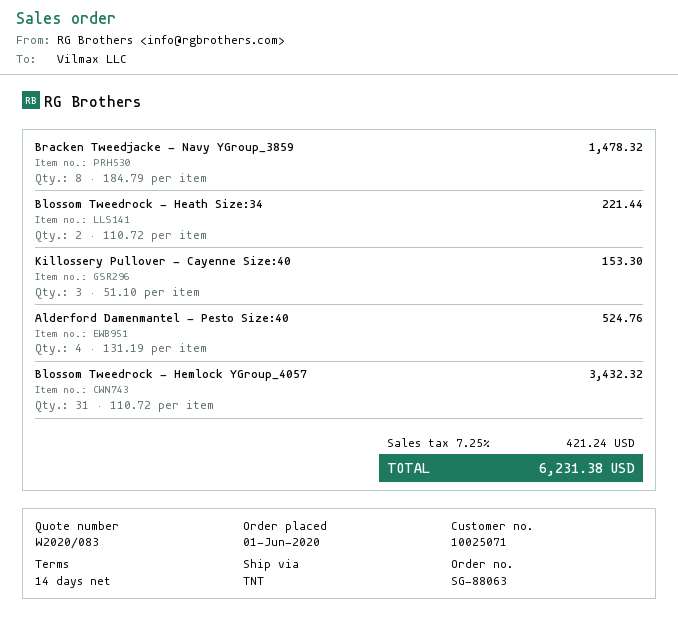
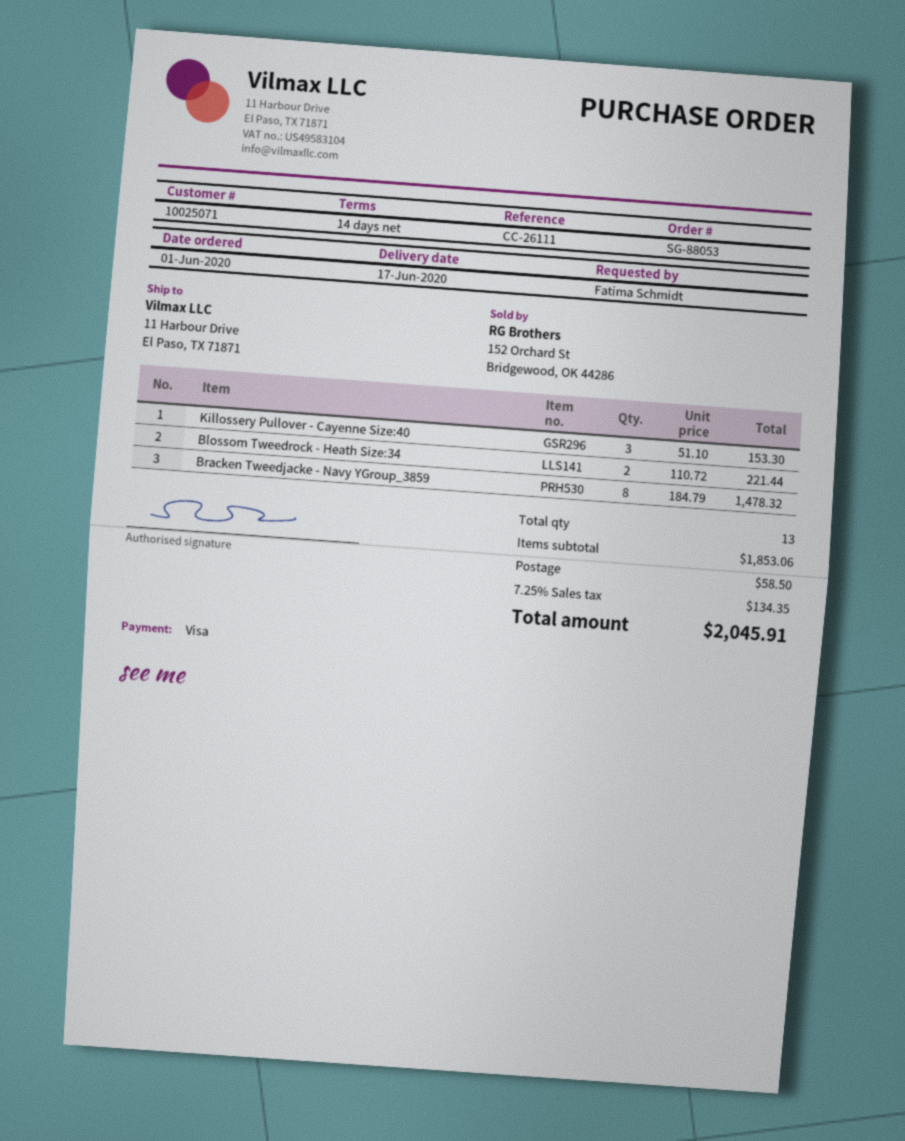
order number: SG-88063 -> SG-88053
Alderford Damenmantel - Pesto Size:40: 4 x 131.19 = 524.76 -> none
Blossom Tweedrock - Hemlock YGroup_4057: 31 x 110.72 = 3432.32 -> none
shipping: none -> 58.50
tax: 7.25% = 421.24 -> 7.25% = 134.35
total: 6231.38 -> 2045.91

